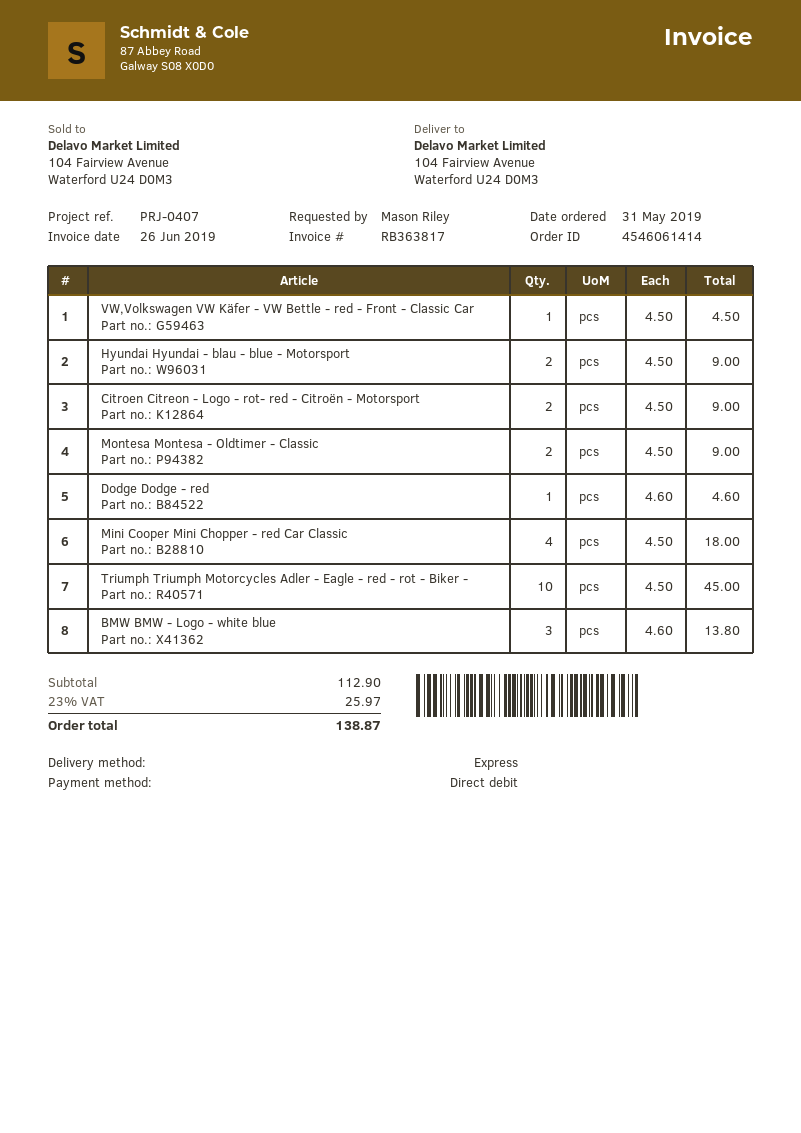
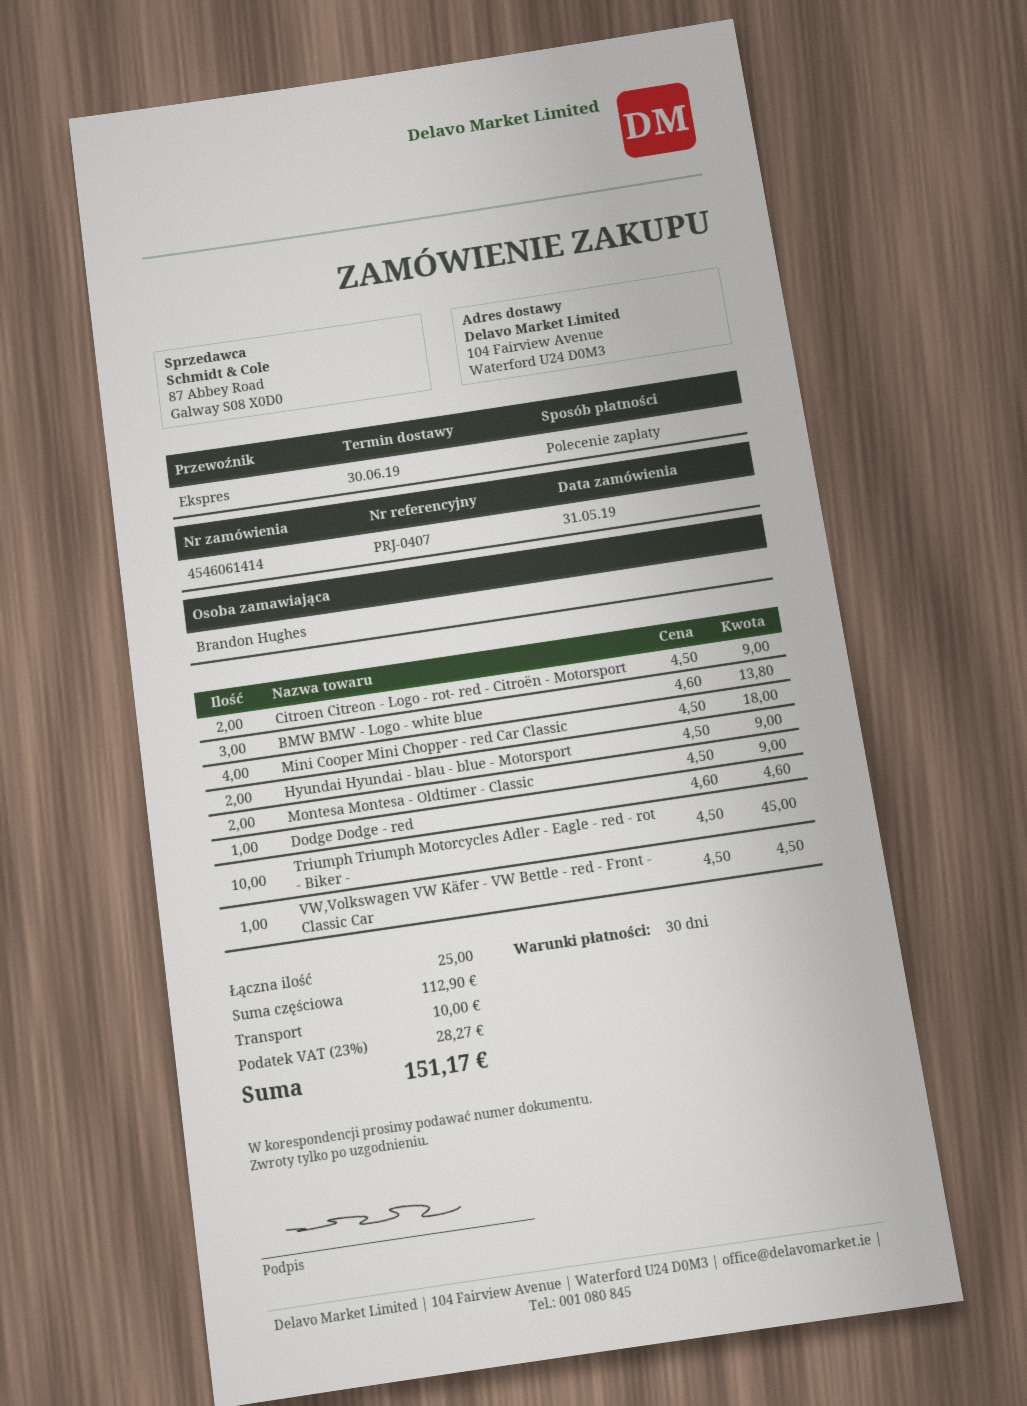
ordered by: Mason Riley -> Brandon Hughes
shipping: none -> 10.00
tax: 23% = 25.97 -> 23% = 28.27
total: 138.87 -> 151.17

